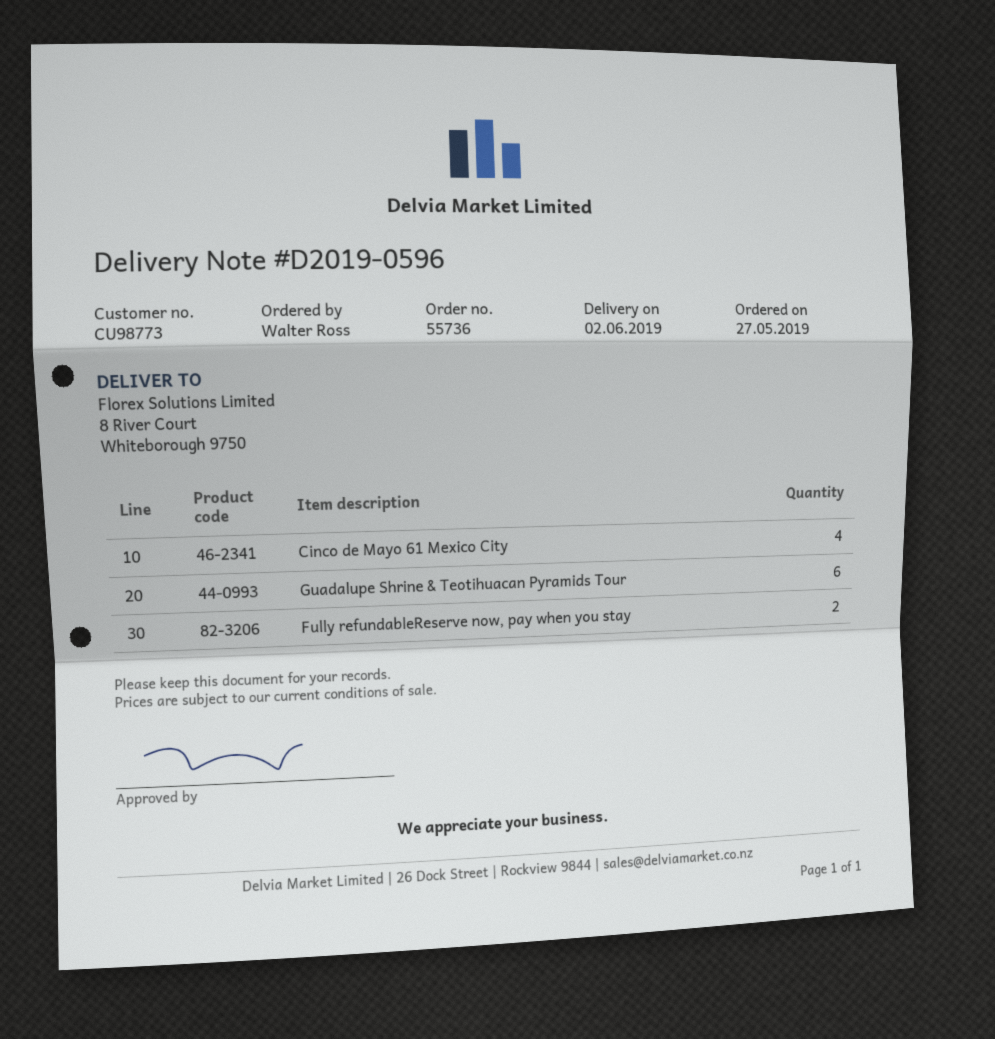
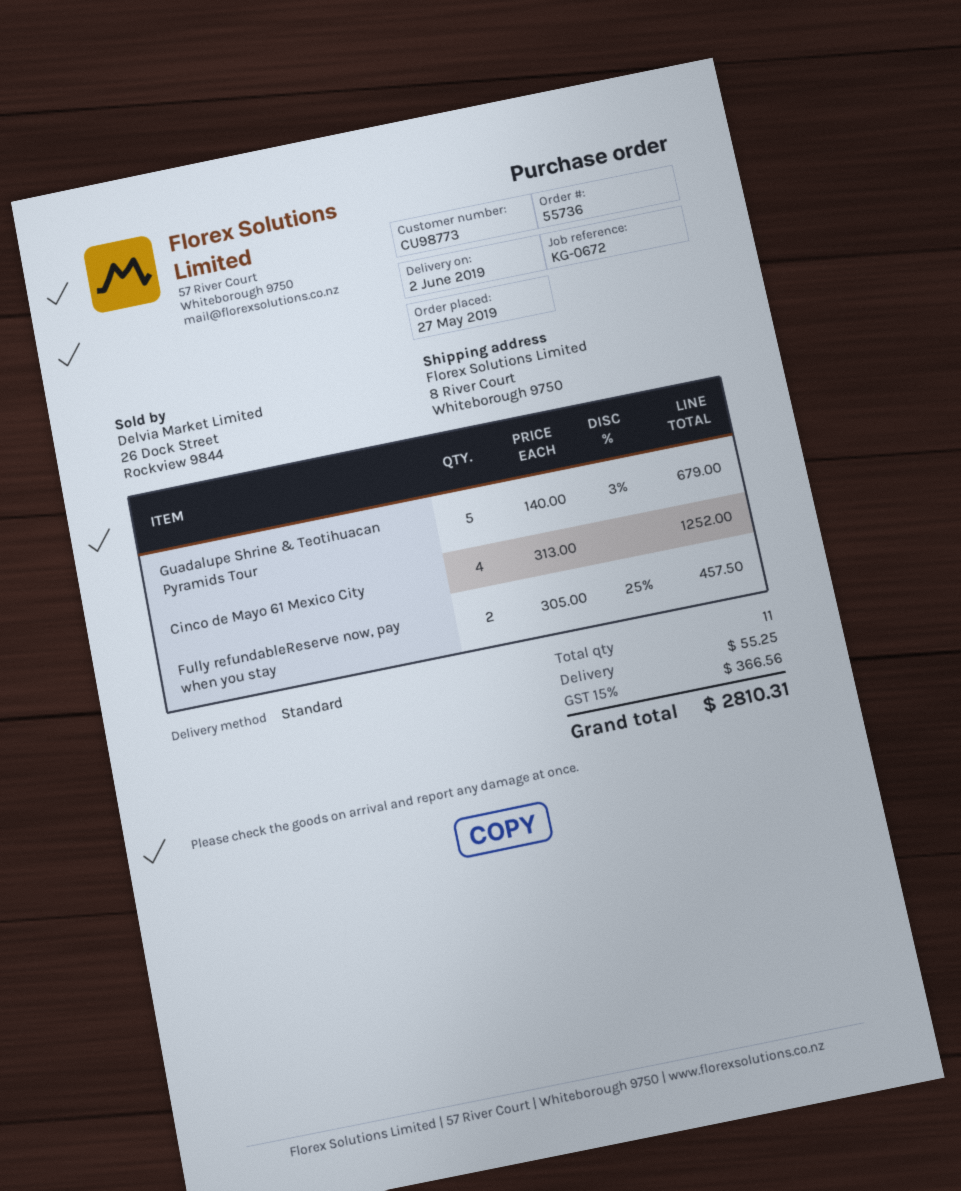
Guadalupe Shrine & Teotihuacan Pyramids Tour: 6 -> 5

